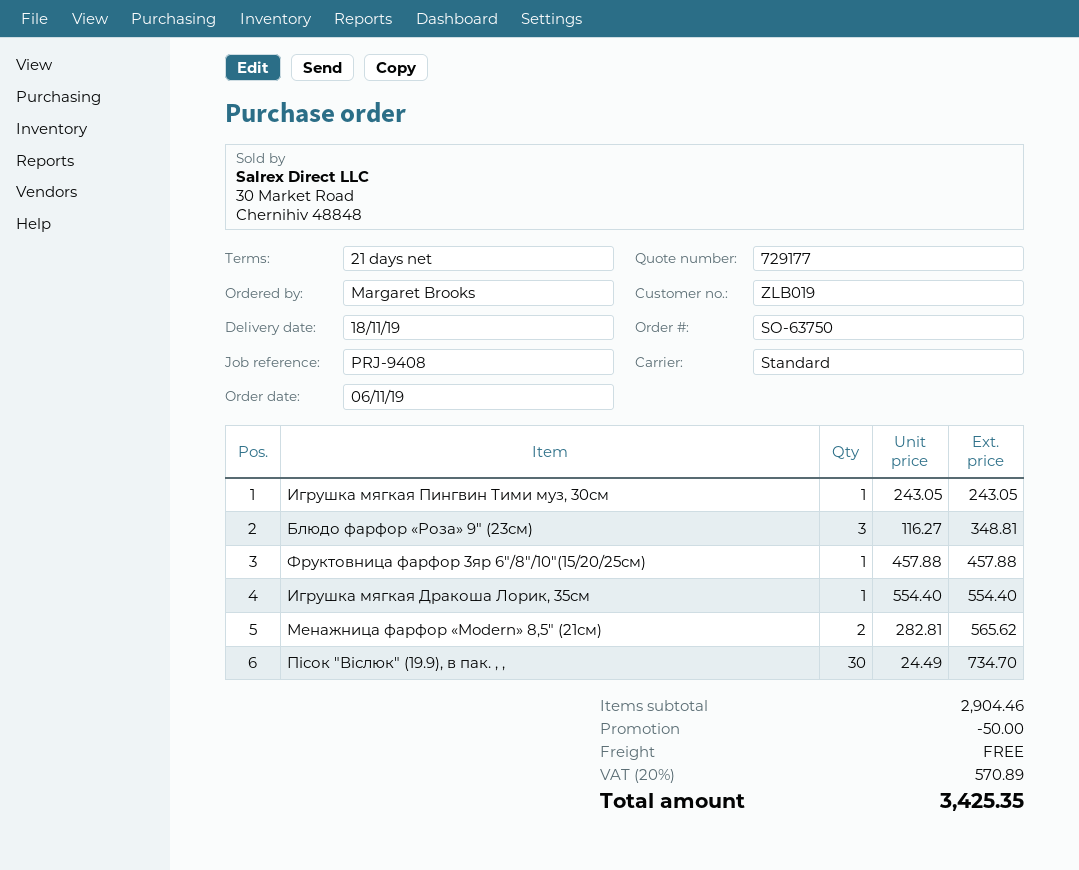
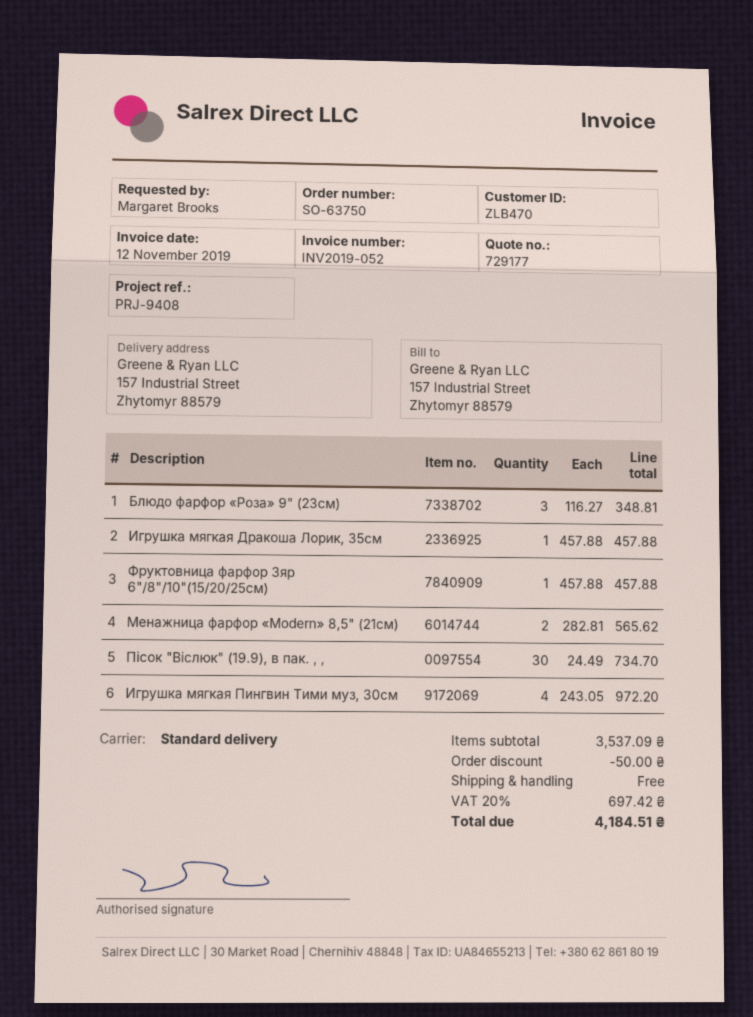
customer number: ZLB019 -> ZLB470
Игрушка мягкая Пингвин Тими муз, 30см: 1 x 243.05 = 243.05 -> 4 x 243.05 = 972.20
Игрушка мягкая Дракоша Лорик, 35см: 1 x 554.40 = 554.40 -> 1 x 457.88 = 457.88
subtotal: 2904.46 -> 3537.09
tax: 20% = 570.89 -> 20% = 697.42
total: 3425.35 -> 4184.51

